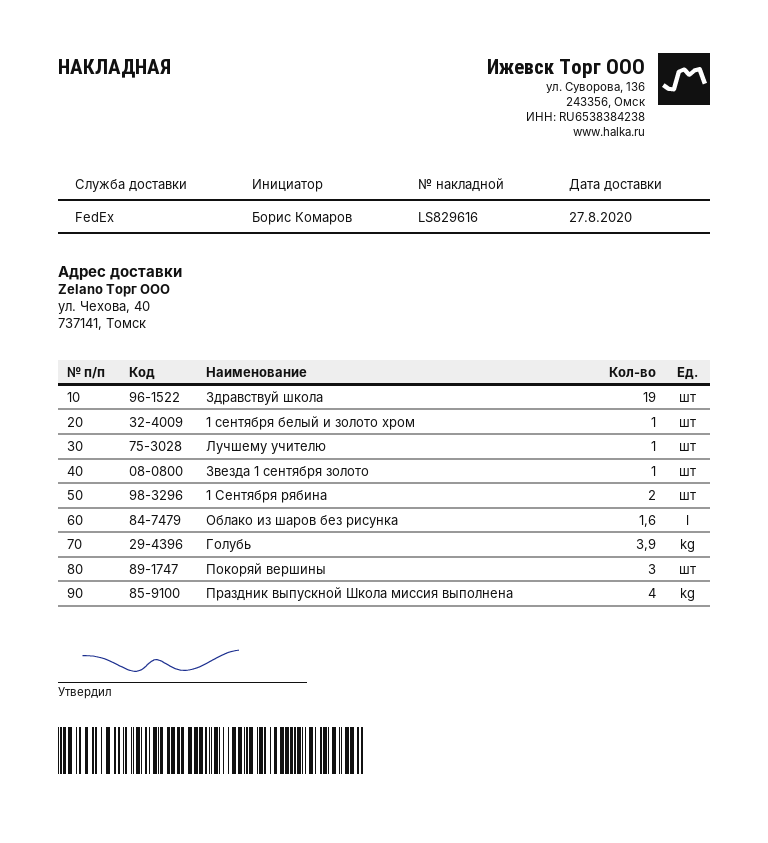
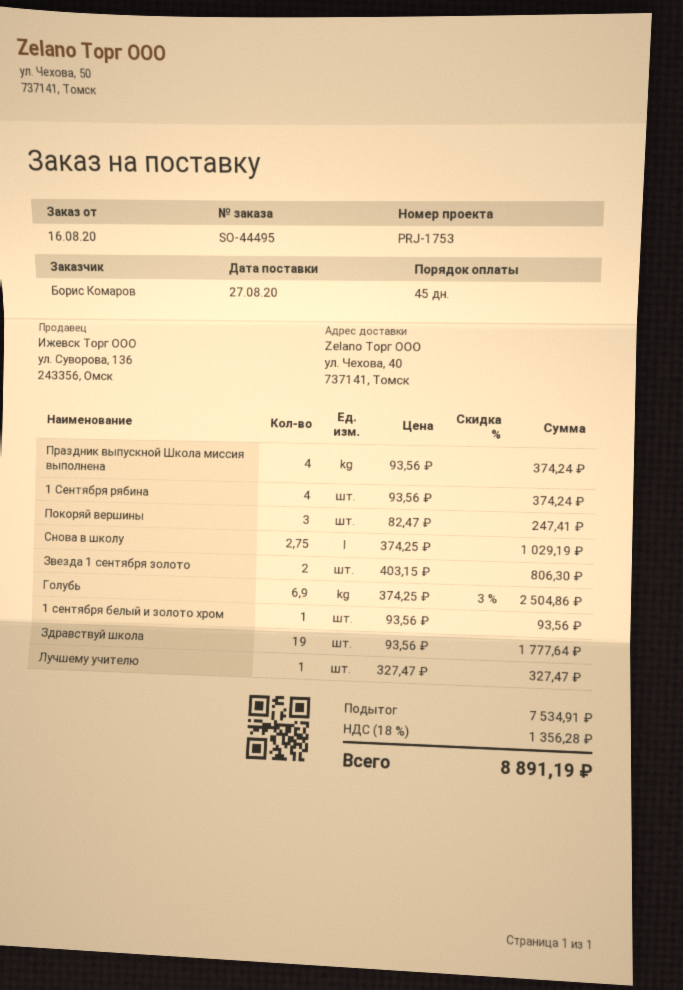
Звезда 1 сентября золото: 1 -> 2
1 Сентября рябина: 2 -> 4
Облако из шаров без рисунка: 1.6 -> none
Голубь: 3.9 -> 6.9
Снова в школу: none -> 2.75

